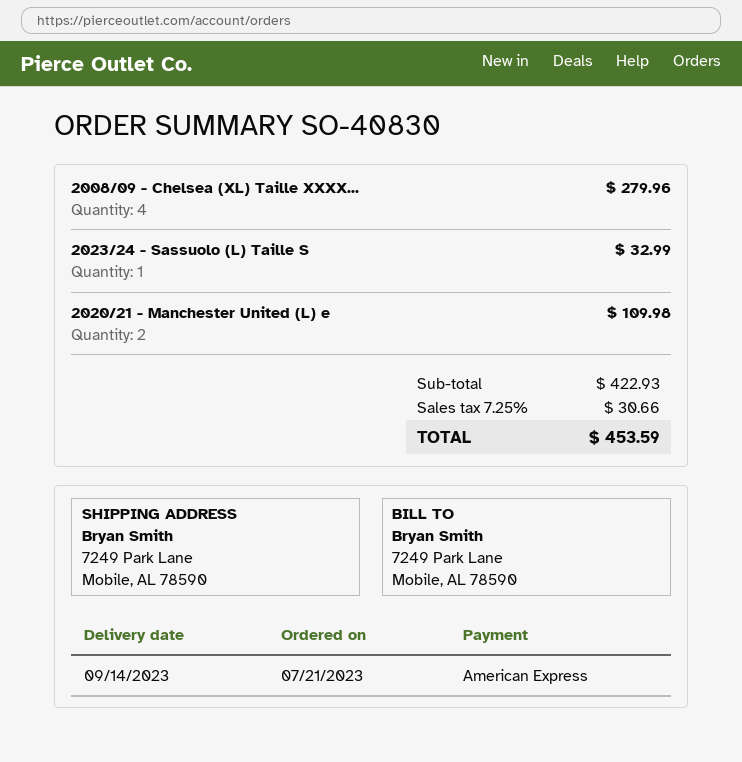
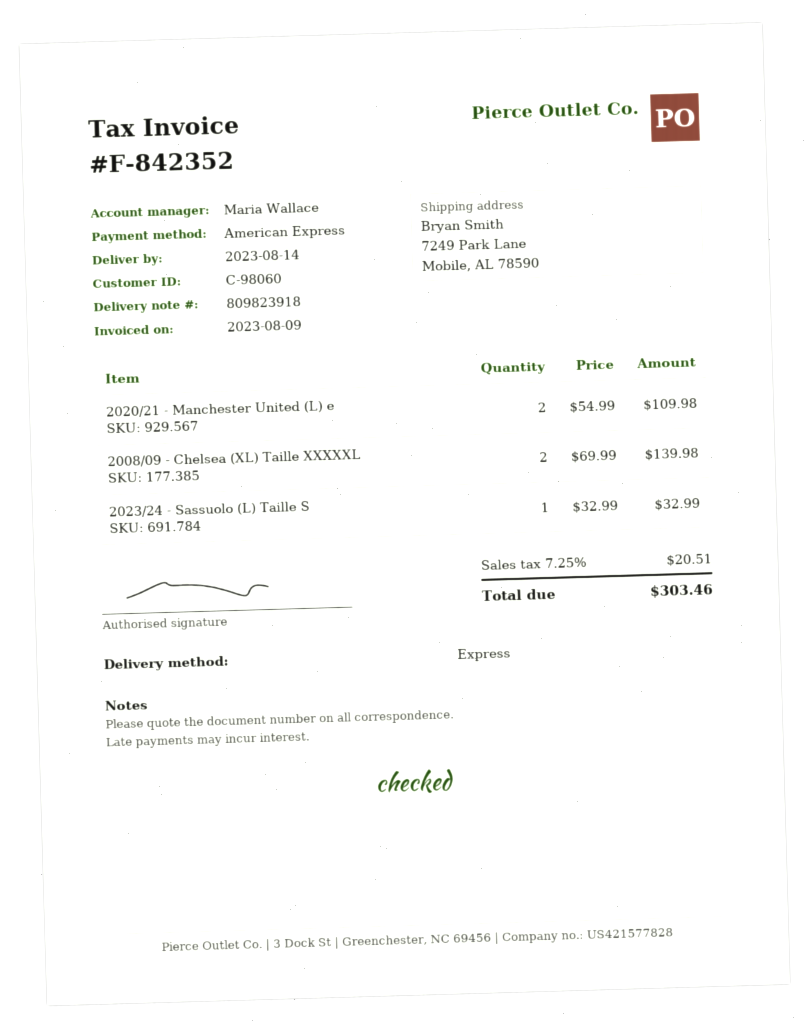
delivery date: 2023-09-14 -> 2023-08-14
2008/09 - Chelsea (XL) Taille XXXX...: 4 for 279.96 -> 2 for 139.98
tax: 7.25% = 30.66 -> 7.25% = 20.51
total: 453.59 -> 303.46

